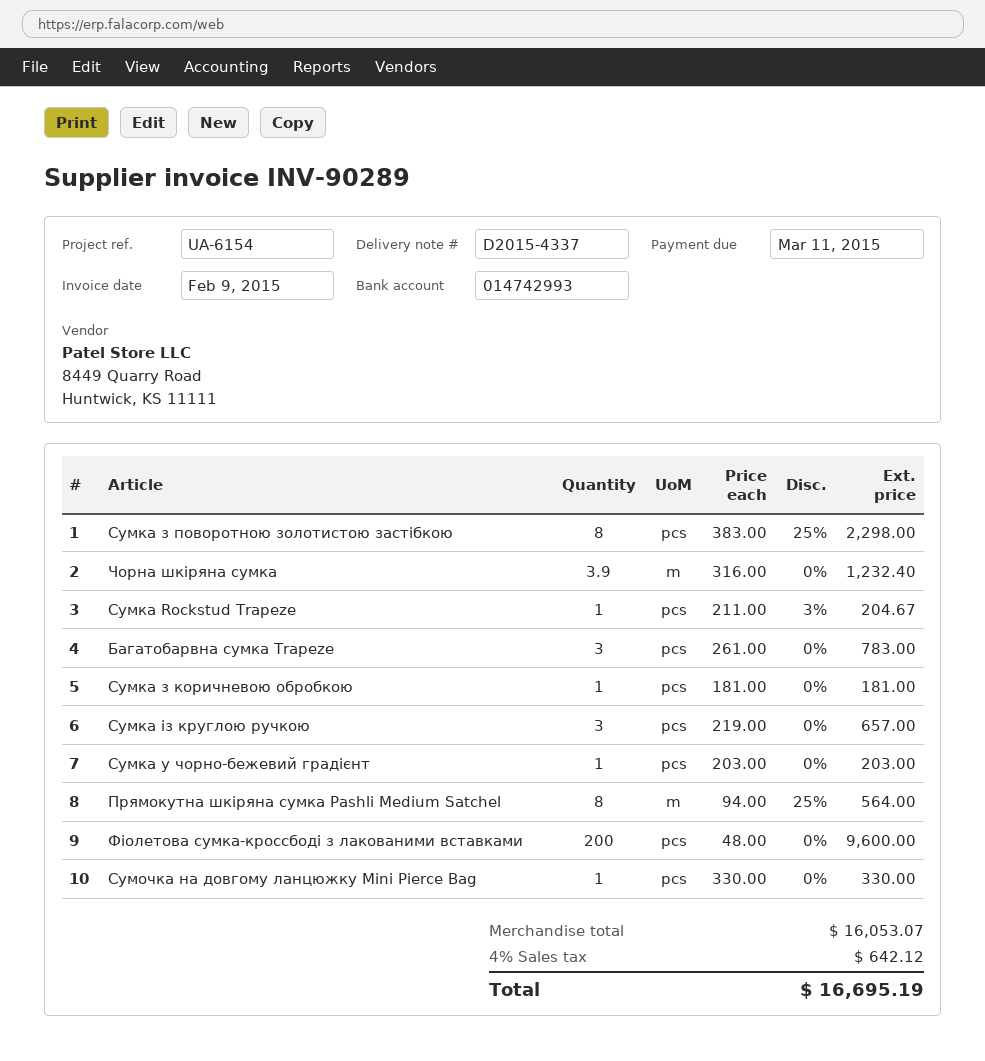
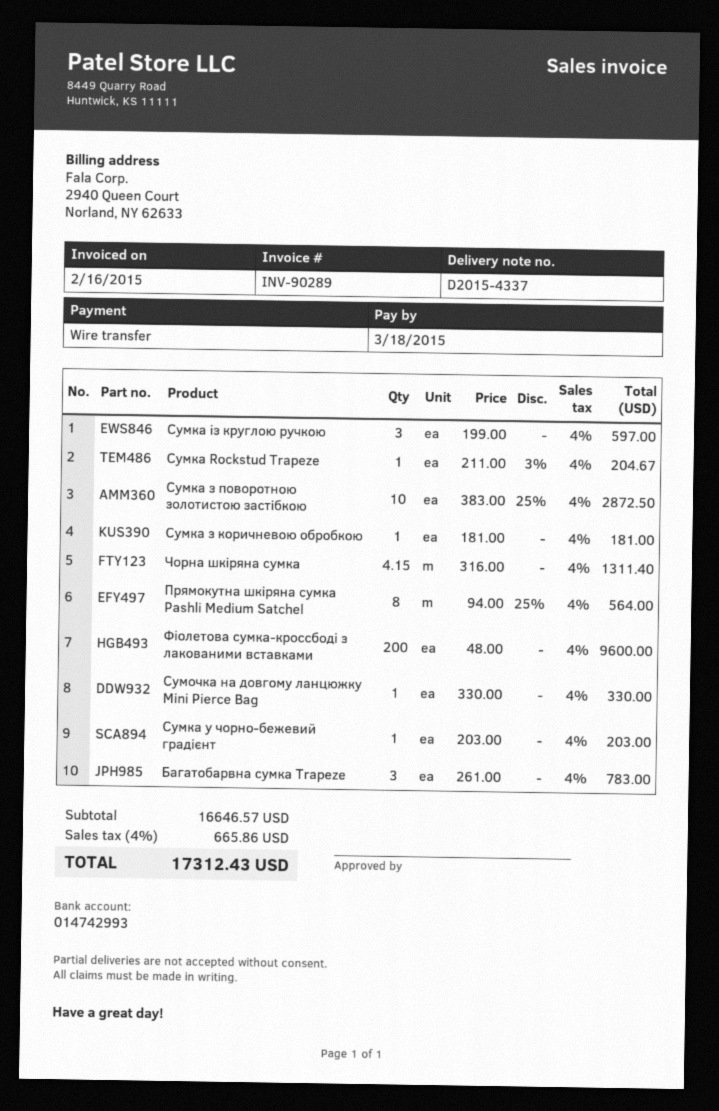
invoice date: 2015-02-09 -> 2015-02-16
due date: 2015-03-11 -> 2015-03-18
Сумка з поворотною золотистою застібкою: 8 x 383.00 - 25% = 2298.00 -> 10 x 383.00 - 25% = 2872.50
Чорна шкіряна сумка: 3.9 x 316.00 = 1232.40 -> 4.15 x 316.00 = 1311.40
Сумка із круглою ручкою: 3 x 219.00 = 657.00 -> 3 x 199.00 = 597.00
subtotal: 16053.07 -> 16646.57
tax: 4% = 642.12 -> 4% = 665.86
total: 16695.19 -> 17312.43

